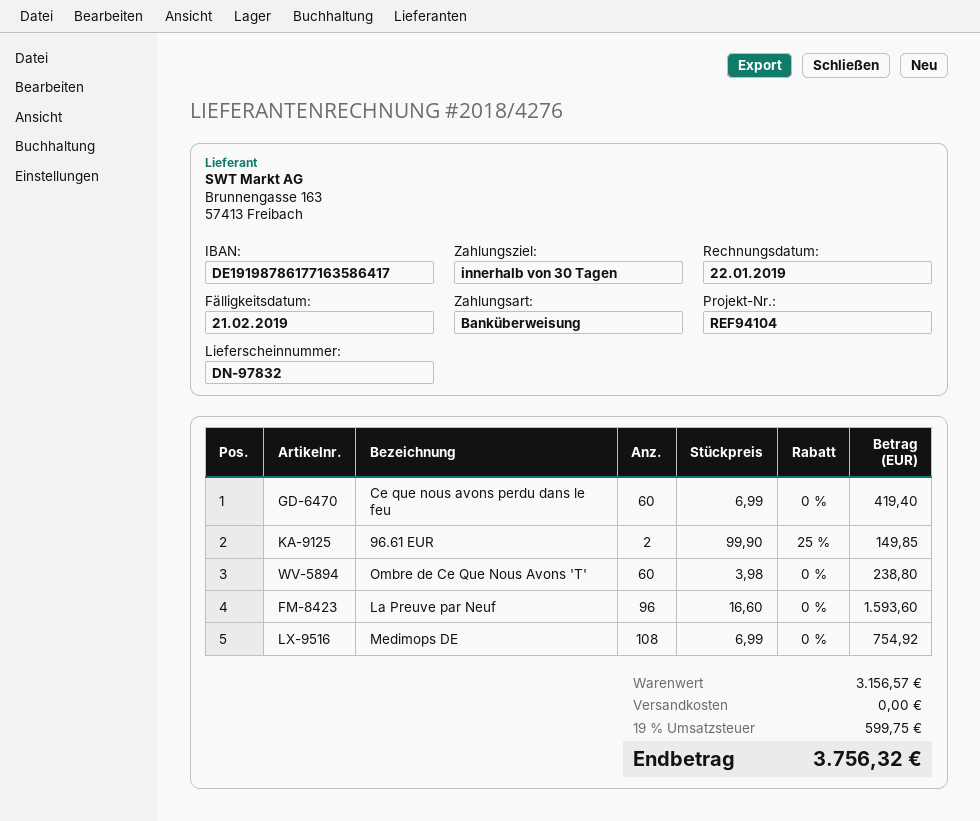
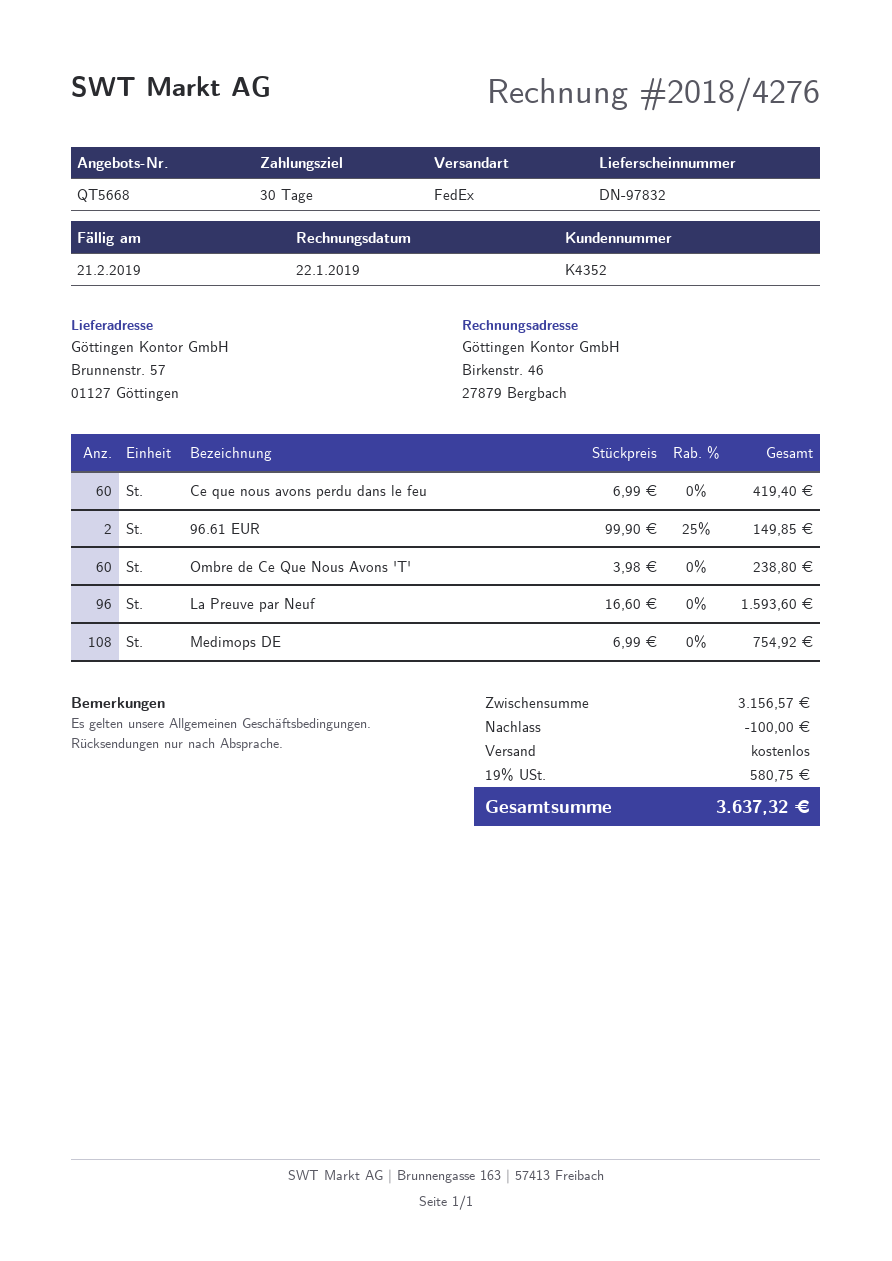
discount: none -> 100.00
tax: 19% = 599.75 -> 19% = 580.75
total: 3756.32 -> 3637.32

